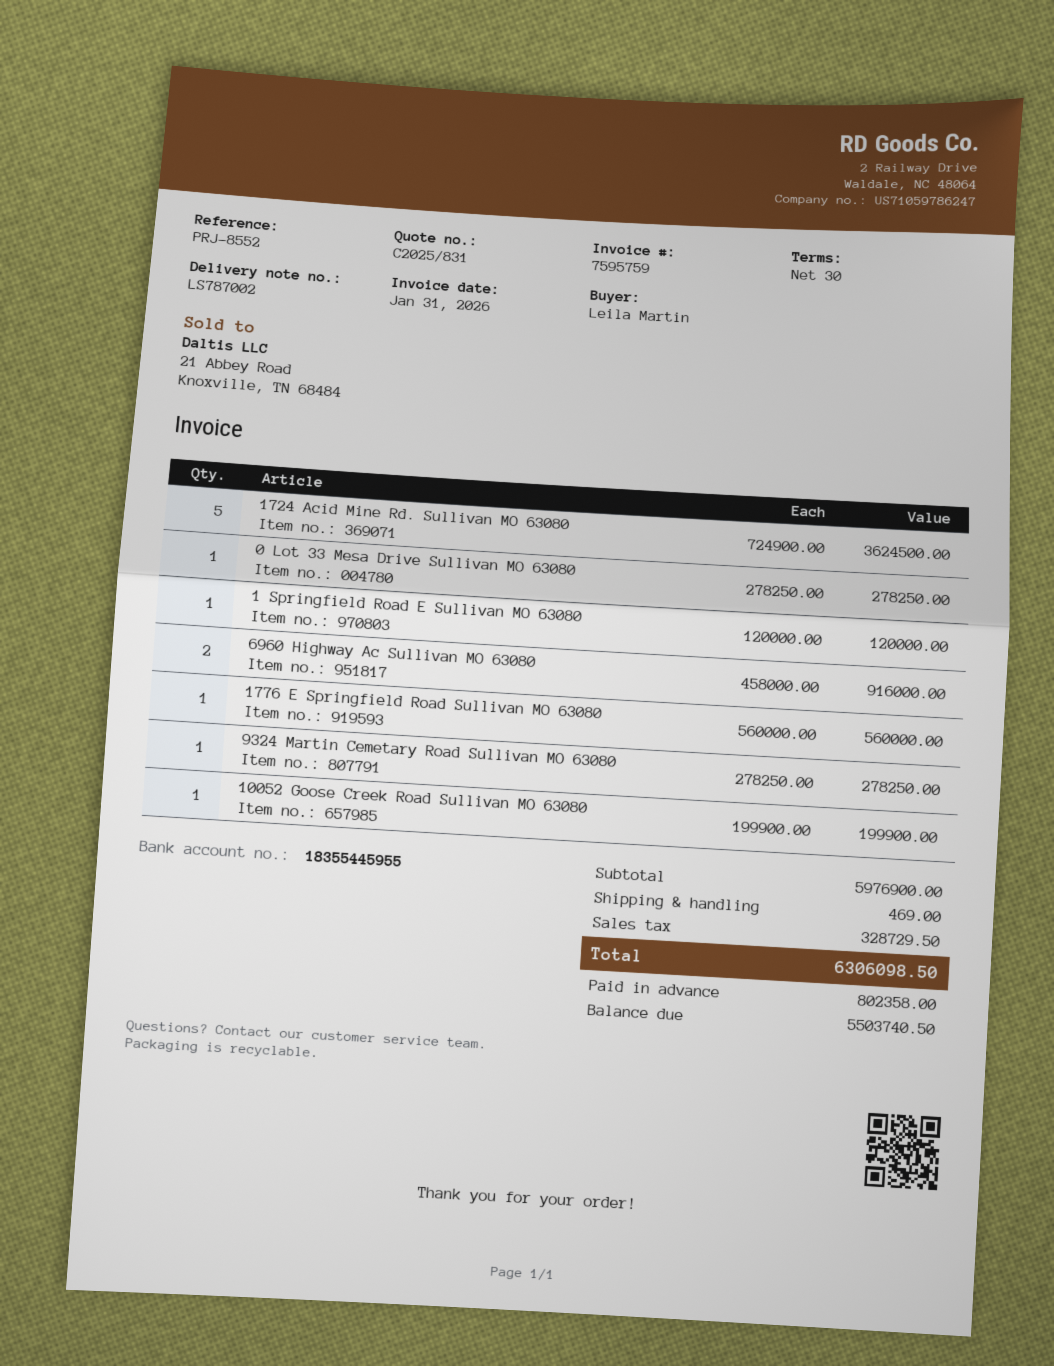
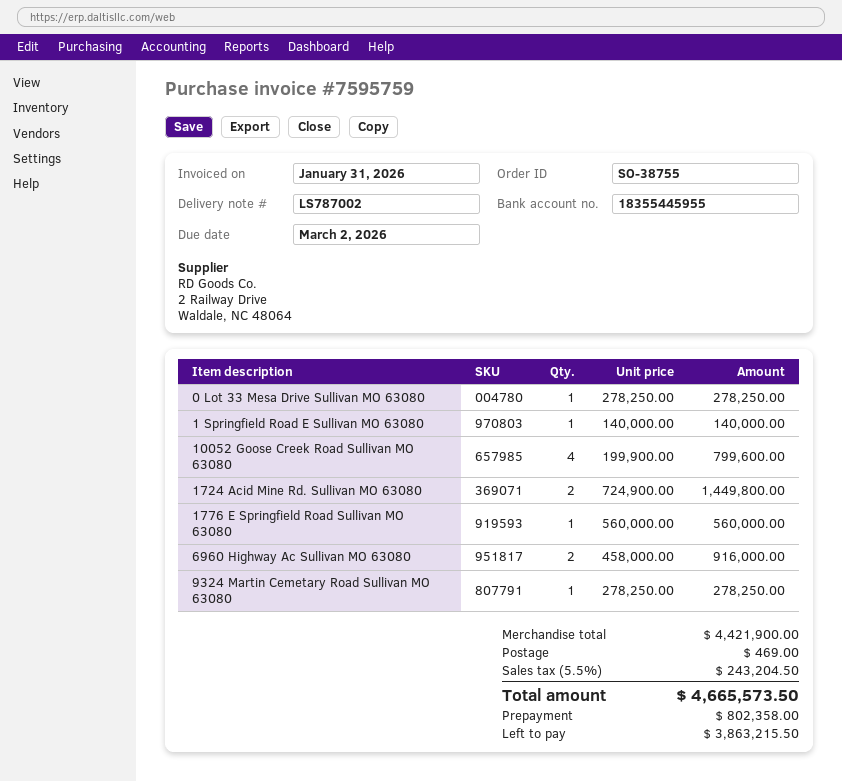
1724 Acid Mine Rd. Sullivan MO 63080: 5 x 724900.00 = 3624500.00 -> 2 x 724900.00 = 1449800.00
1 Springfield Road E Sullivan MO 63080: 1 x 120000.00 = 120000.00 -> 1 x 140000.00 = 140000.00
10052 Goose Creek Road Sullivan MO 63080: 1 x 199900.00 = 199900.00 -> 4 x 199900.00 = 799600.00
subtotal: 5976900.00 -> 4421900.00
tax: 328729.50 -> 243204.50
total: 6306098.50 -> 4665573.50
balance: 5503740.50 -> 3863215.50

